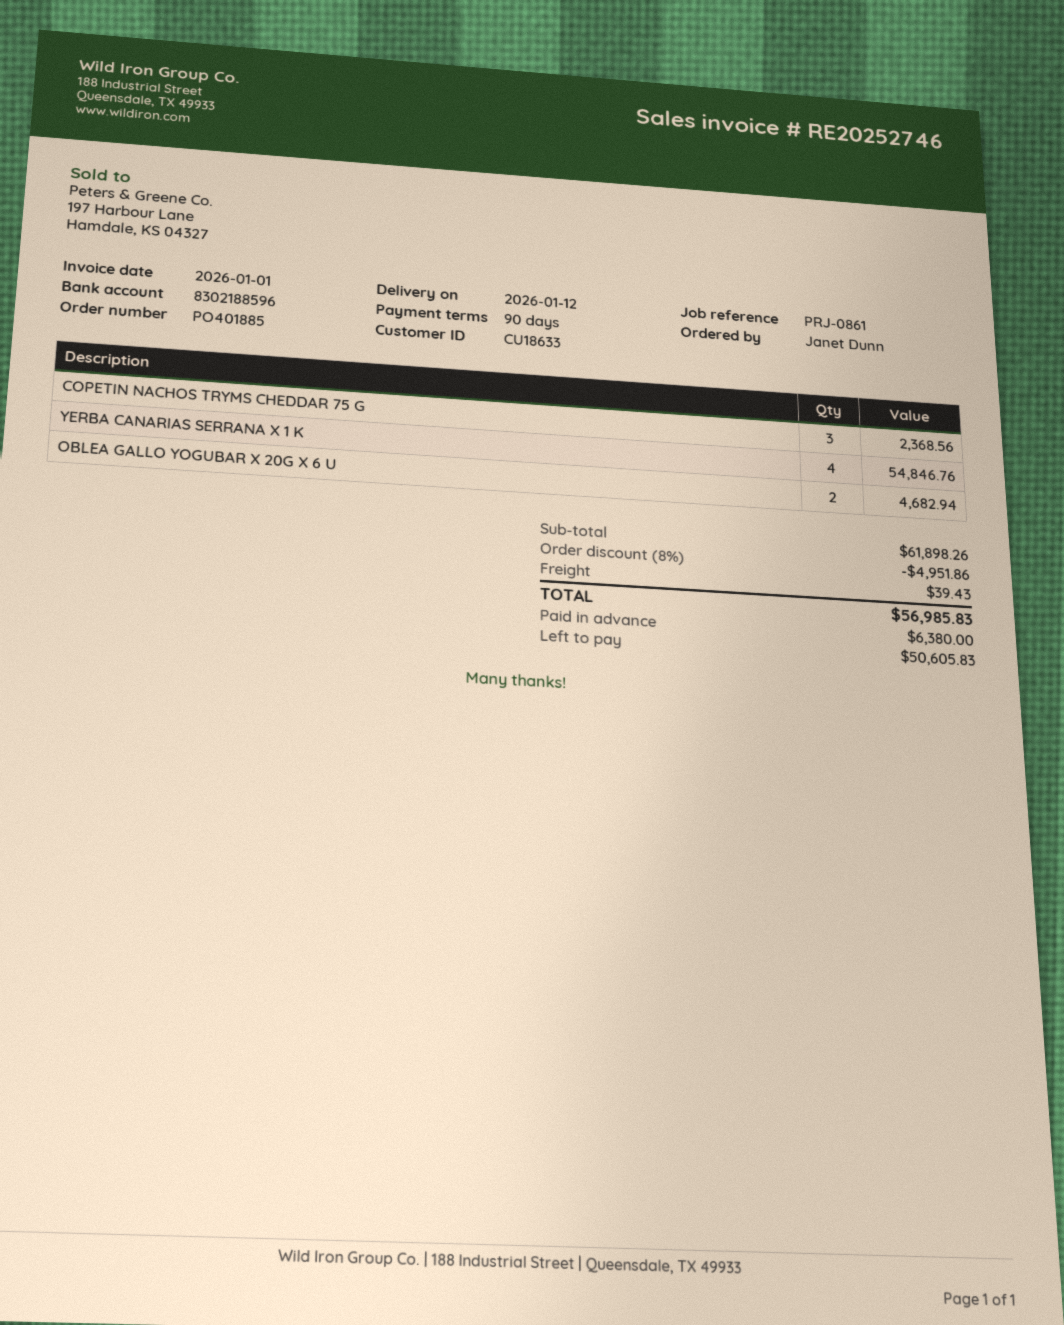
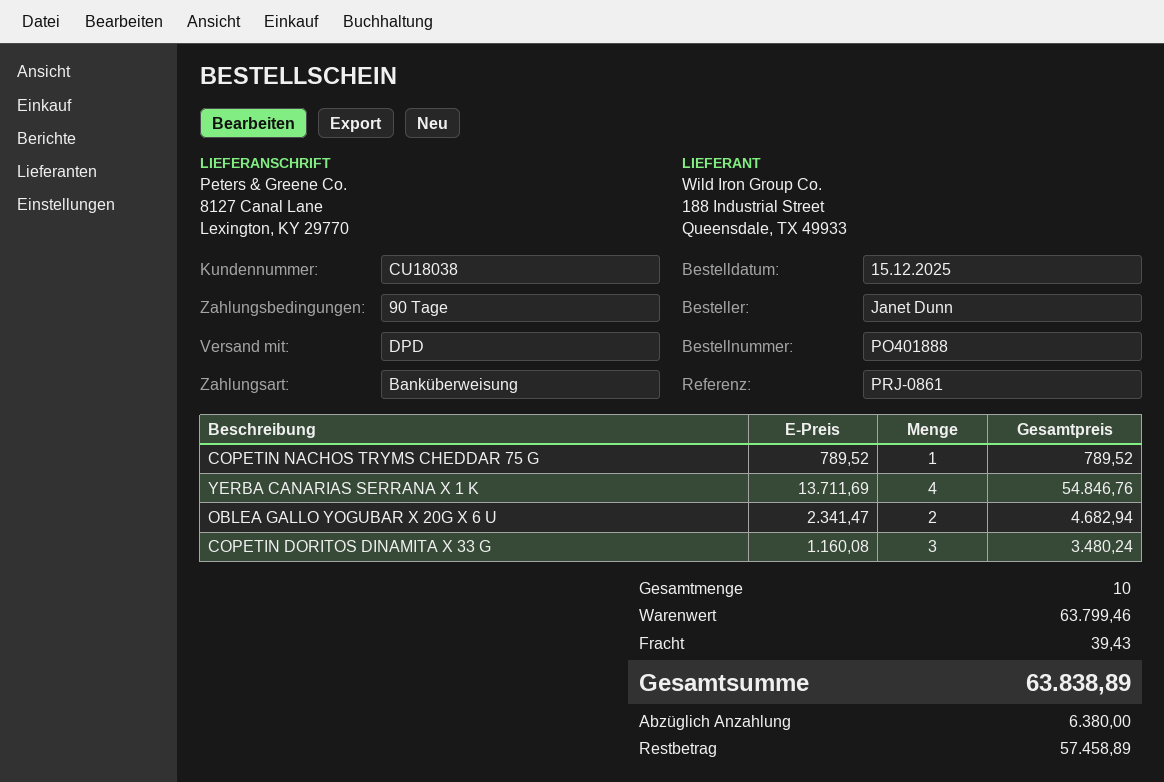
order number: PO401885 -> PO401888
customer number: CU18633 -> CU18038
COPETIN NACHOS TRYMS CHEDDAR 75 G: 3 for 2368.56 -> 1 for 789.52
COPETIN DORITOS DINAMITA X 33 G: none -> 3 for 3480.24
subtotal: 61898.26 -> 63799.46
discount: 8% = 4951.86 -> none
total: 56985.83 -> 63838.89
balance: 50605.83 -> 57458.89

